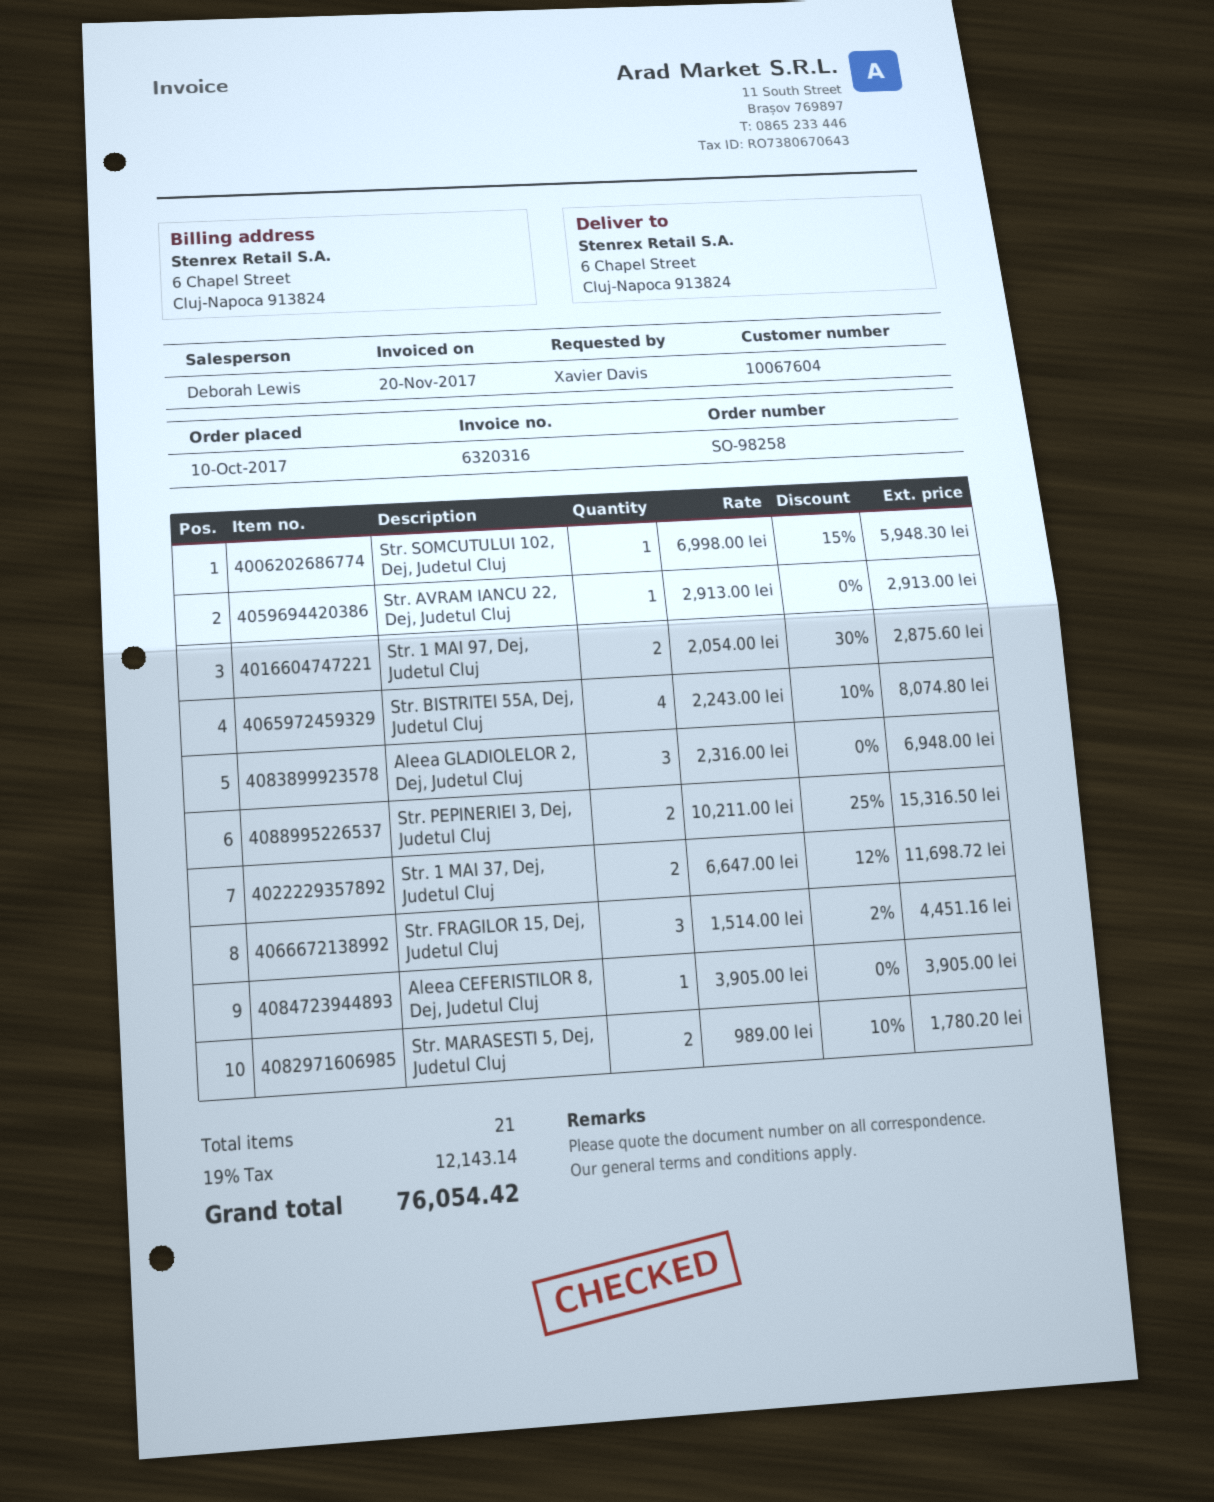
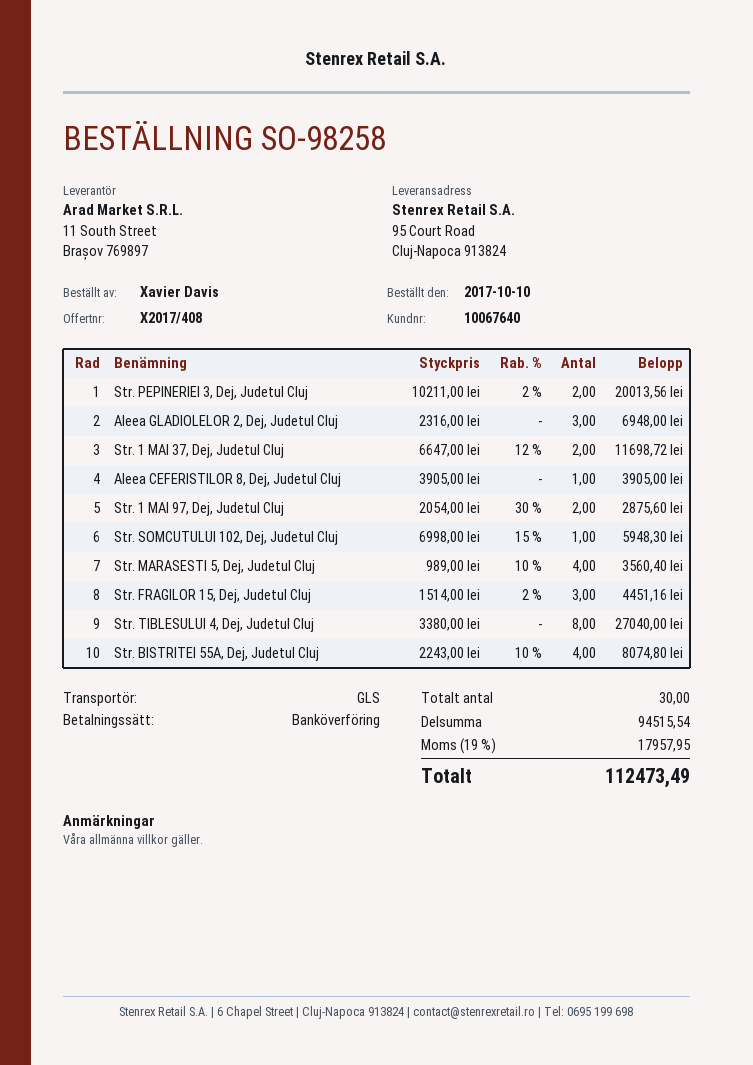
customer number: 10067604 -> 10067640
ship to: 6 Chapel Street, Cluj-Napoca 913824 -> 95 Court Road, Cluj-Napoca 913824
Str. AVRAM IANCU 22, Dej, Judetul Cluj: 1 x 2913.00 = 2913.00 -> none
Str. PEPINERIEI 3, Dej, Judetul Cluj: 2 x 10211.00 - 25% = 15316.50 -> 2 x 10211.00 - 2% = 20013.56
Str. MARASESTI 5, Dej, Judetul Cluj: 2 x 989.00 - 10% = 1780.20 -> 4 x 989.00 - 10% = 3560.40
Str. TIBLESULUI 4, Dej, Judetul Cluj: none -> 8 x 3380.00 = 27040.00
total quantity: 21 -> 30
tax: 19% = 12143.14 -> 19% = 17957.95
total: 76054.42 -> 112473.49

